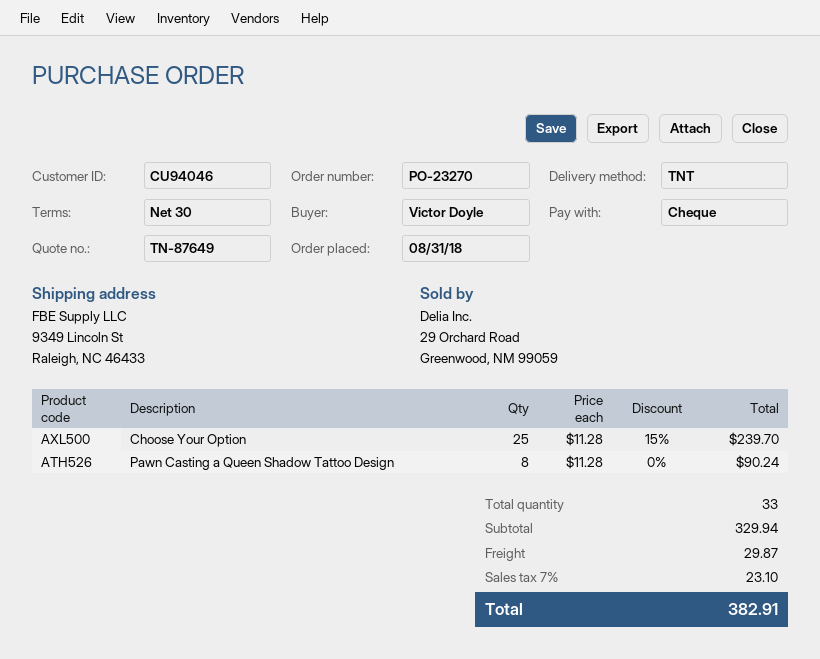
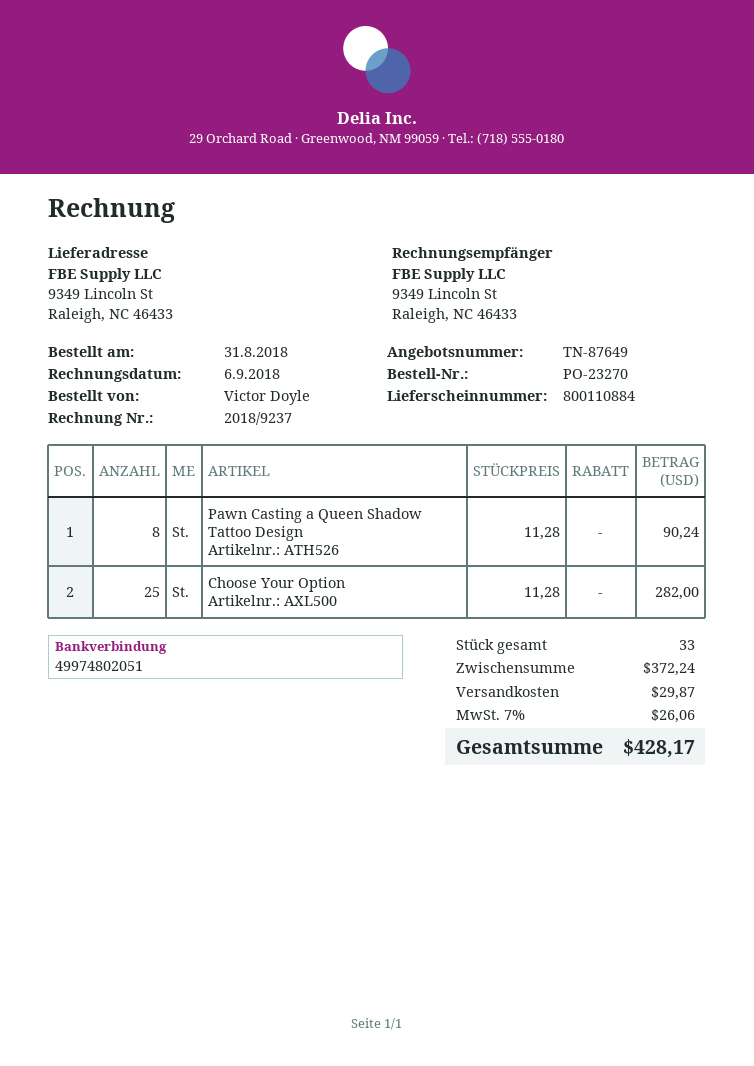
Choose Your Option: 25 x 11.28 - 15% = 239.70 -> 25 x 11.28 = 282.00
subtotal: 329.94 -> 372.24
tax: 7% = 23.10 -> 7% = 26.06
total: 382.91 -> 428.17

